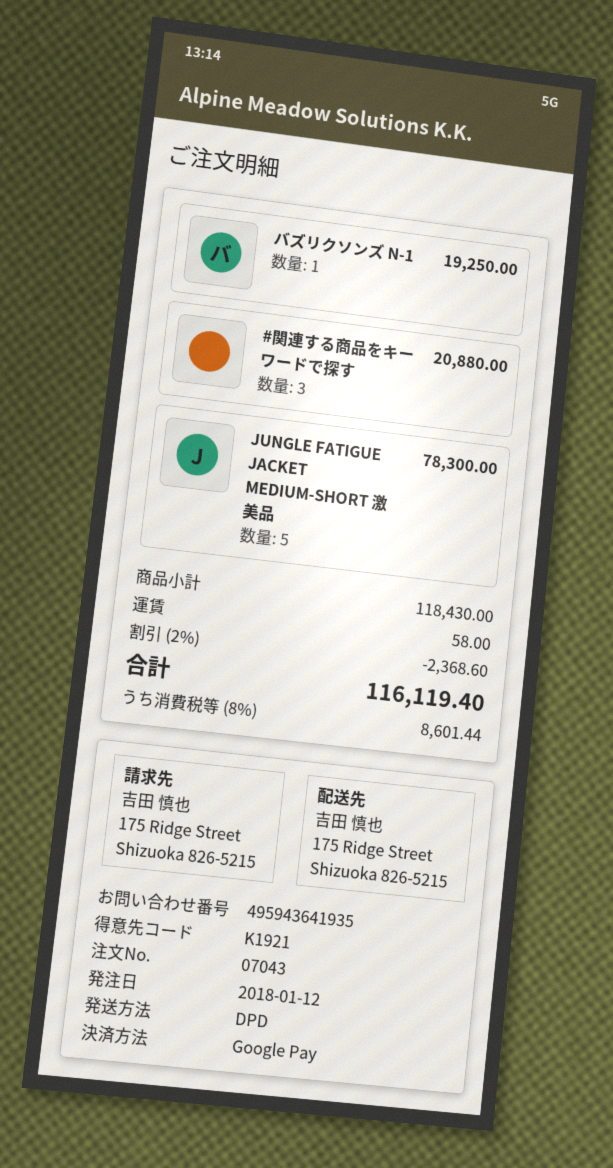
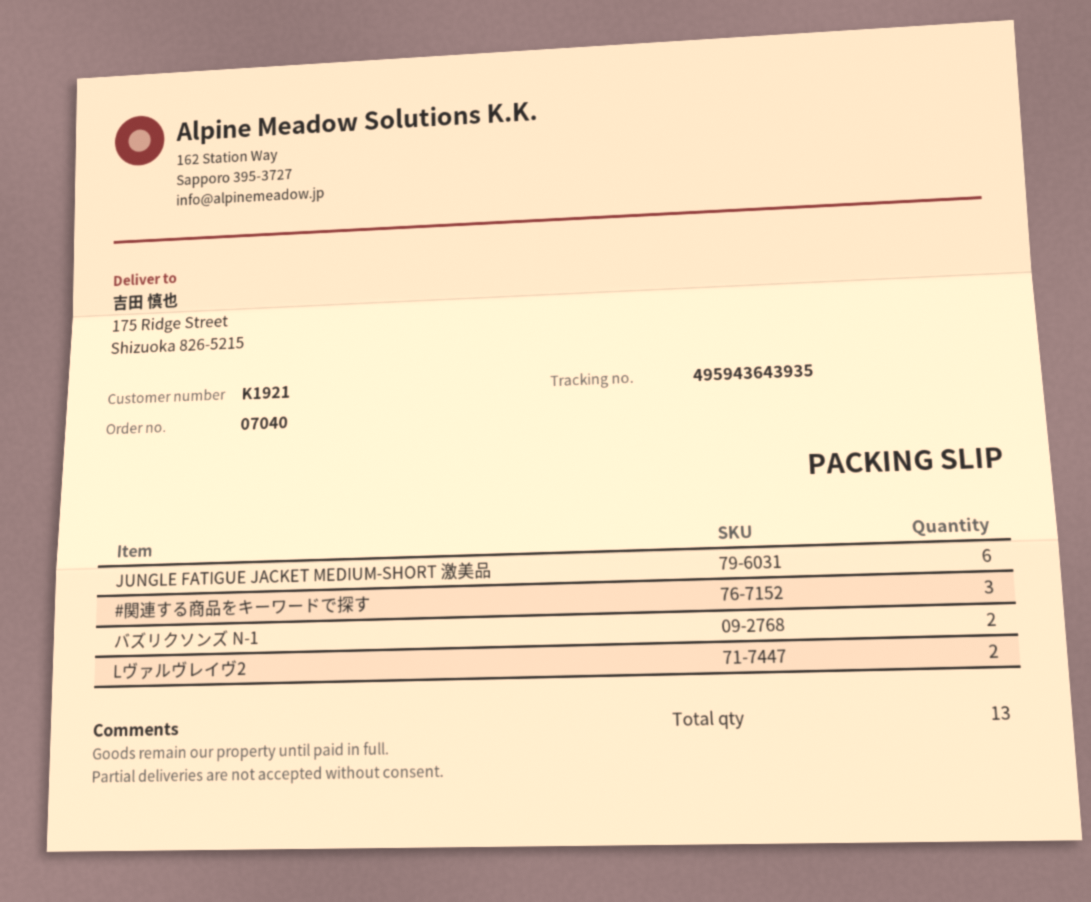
order number: 07043 -> 07040
tracking number: 495943641935 -> 495943643935
バズリクソンズ N-1: 1 -> 2
JUNGLE FATIGUE JACKET MEDIUM-SHORT 激美品: 5 -> 6
Lヴァルヴレイヴ2: none -> 2

